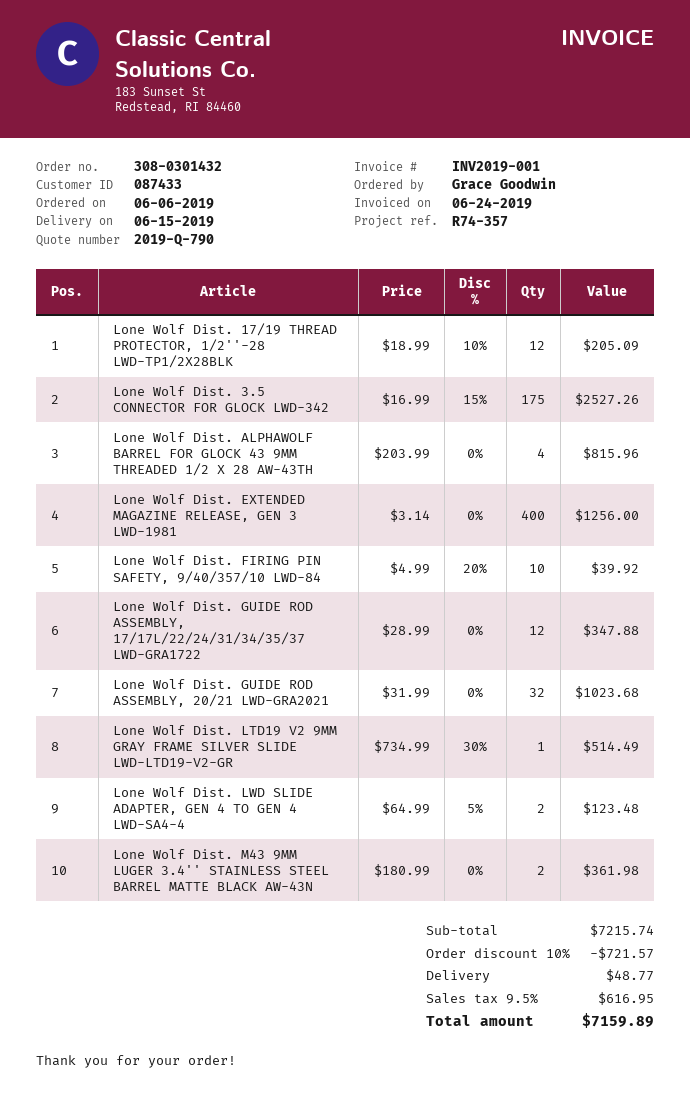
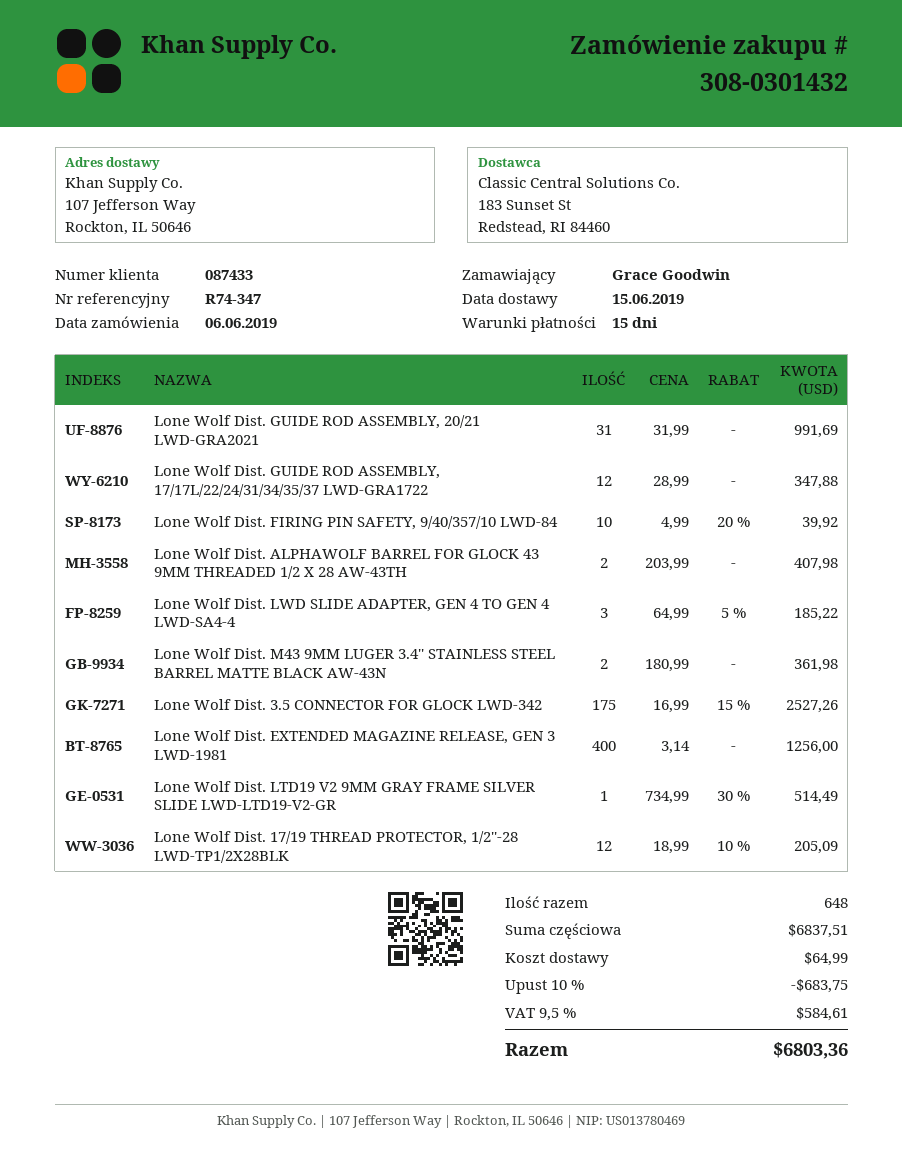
reference: R74-357 -> R74-347
Lone Wolf Dist. ALPHAWOLF BARREL FOR GLOCK 43 9MM THREADED 1/2 X 28 AW-43TH: 4 x 203.99 = 815.96 -> 2 x 203.99 = 407.98
Lone Wolf Dist. GUIDE ROD ASSEMBLY, 20/21 LWD-GRA2021: 32 x 31.99 = 1023.68 -> 31 x 31.99 = 991.69
Lone Wolf Dist. LWD SLIDE ADAPTER, GEN 4 TO GEN 4 LWD-SA4-4: 2 x 64.99 - 5% = 123.48 -> 3 x 64.99 - 5% = 185.22
subtotal: 7215.74 -> 6837.51
discount: 10% = 721.57 -> 10% = 683.75
shipping: 48.77 -> 64.99
tax: 9.5% = 616.95 -> 9.5% = 584.61
total: 7159.89 -> 6803.36

